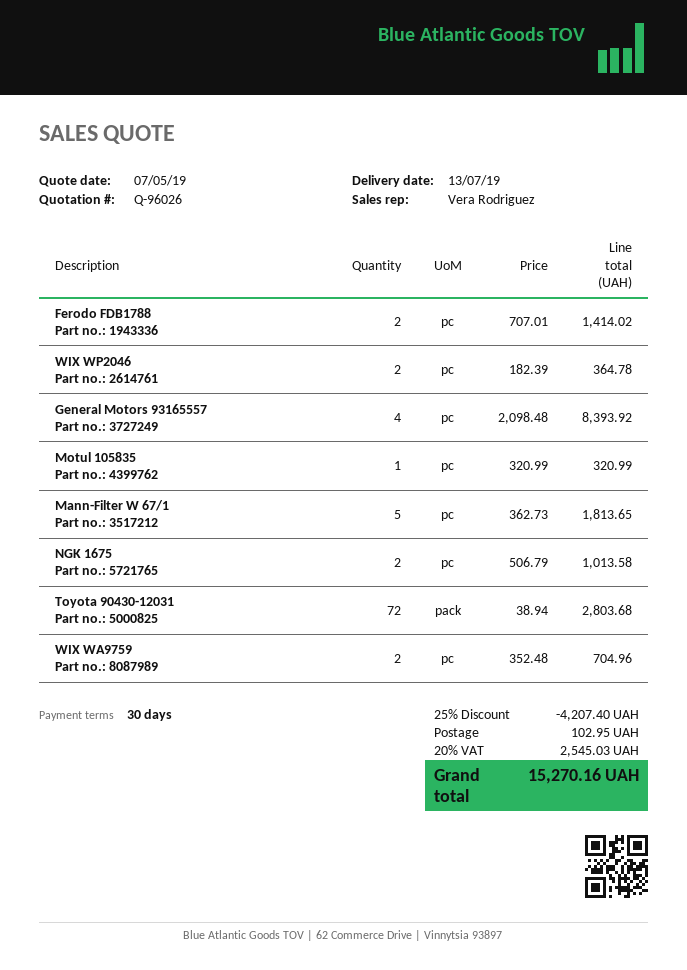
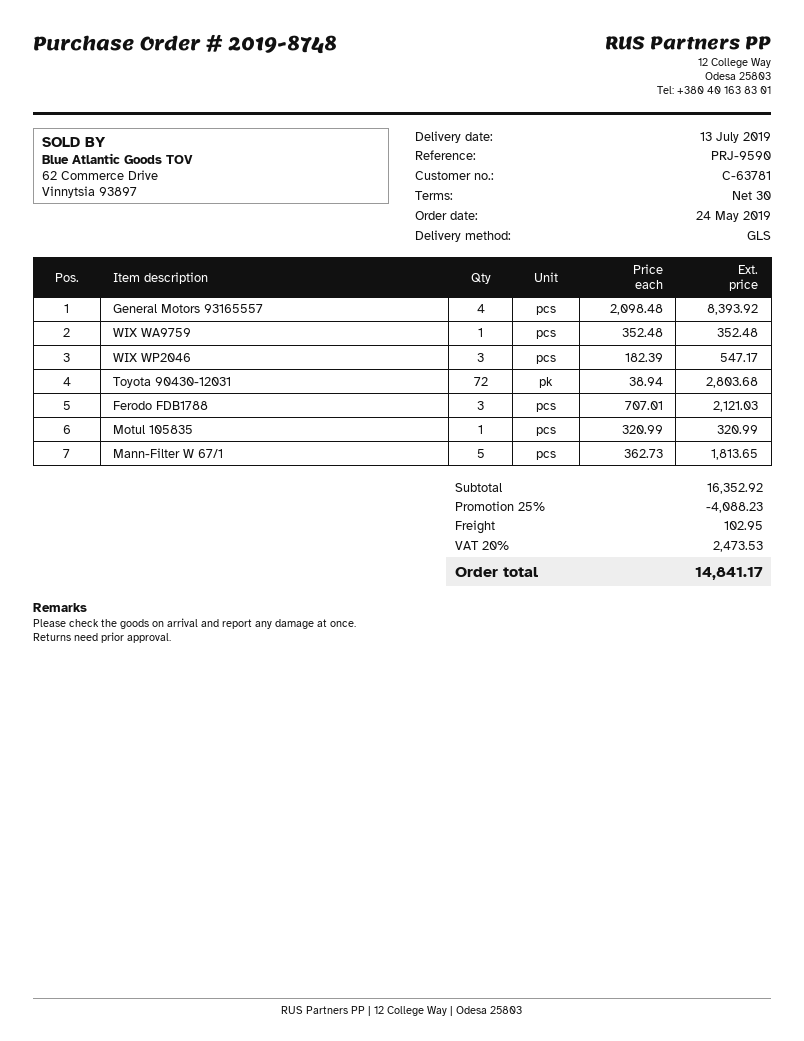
Ferodo FDB1788: 2 x 707.01 = 1414.02 -> 3 x 707.01 = 2121.03
WIX WP2046: 2 x 182.39 = 364.78 -> 3 x 182.39 = 547.17
NGK 1675: 2 x 506.79 = 1013.58 -> none
WIX WA9759: 2 x 352.48 = 704.96 -> 1 x 352.48 = 352.48
discount: 25% = 4207.40 -> 25% = 4088.23
tax: 20% = 2545.03 -> 20% = 2473.53
total: 15270.16 -> 14841.17

